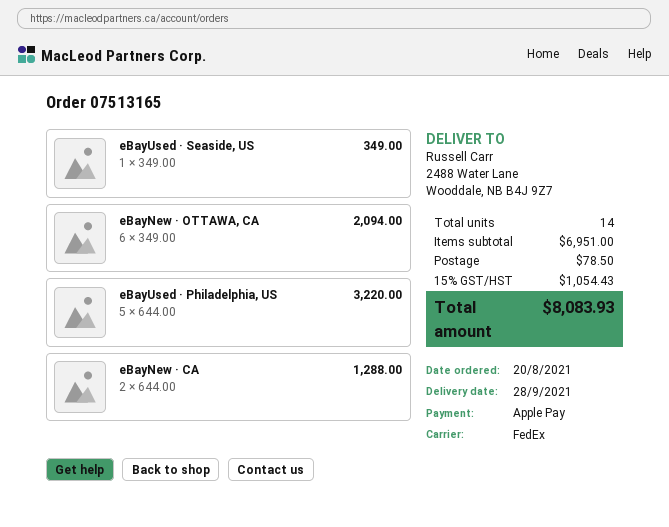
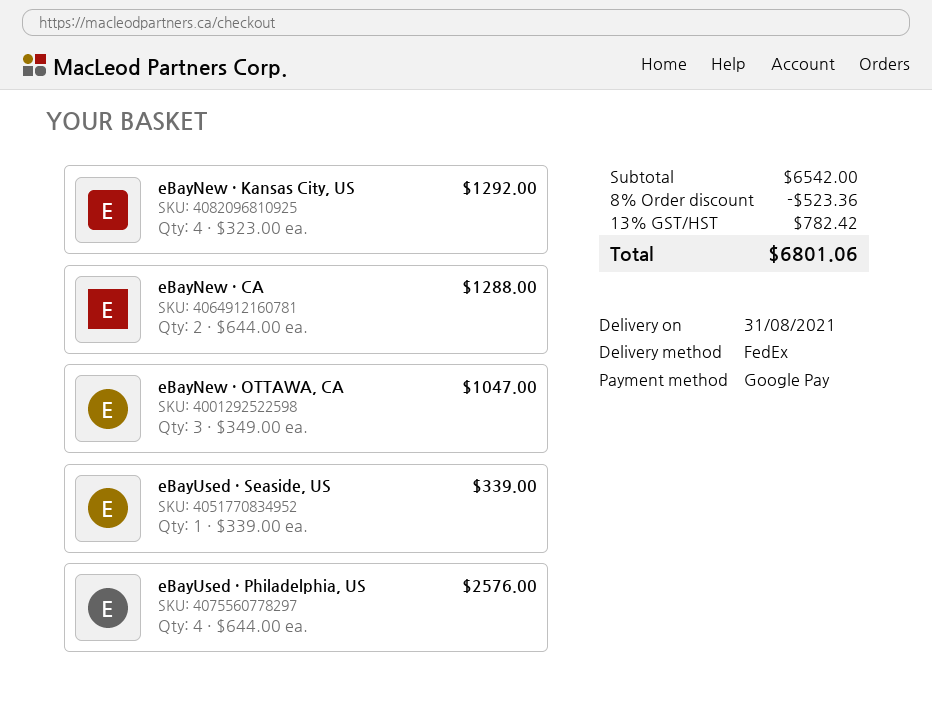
delivery date: 2021-09-28 -> 2021-08-31
payment method: Apple Pay -> Google Pay
eBayUsed · Seaside, US: 1 x 349.00 = 349.00 -> 1 x 339.00 = 339.00
eBayNew · OTTAWA, CA: 6 x 349.00 = 2094.00 -> 3 x 349.00 = 1047.00
eBayUsed · Philadelphia, US: 5 x 644.00 = 3220.00 -> 4 x 644.00 = 2576.00
eBayNew · Kansas City, US: none -> 4 x 323.00 = 1292.00
subtotal: 6951.00 -> 6542.00
discount: none -> 8% = 523.36
shipping: 78.50 -> none
tax: 15% = 1054.43 -> 13% = 782.42
total: 8083.93 -> 6801.06

